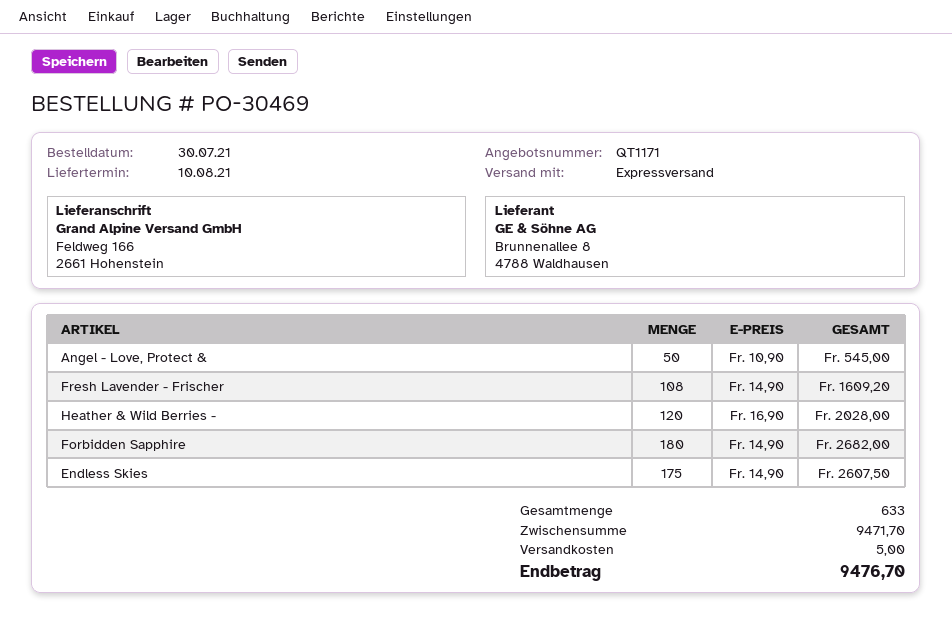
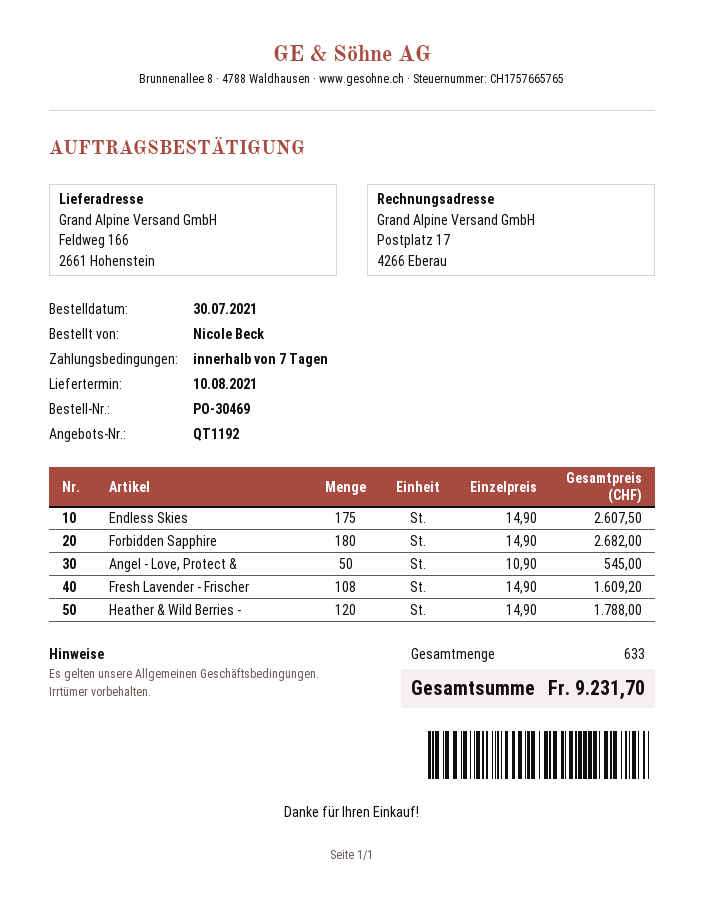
quote number: QT1171 -> QT1192
Heather & Wild Berries -: 120 x 16.90 = 2028.00 -> 120 x 14.90 = 1788.00
shipping: 5.00 -> none
total: 9476.70 -> 9231.70

